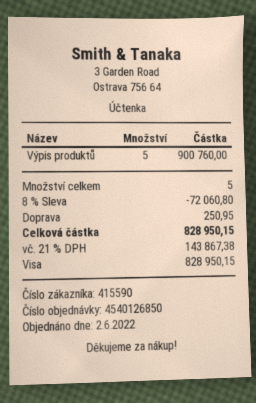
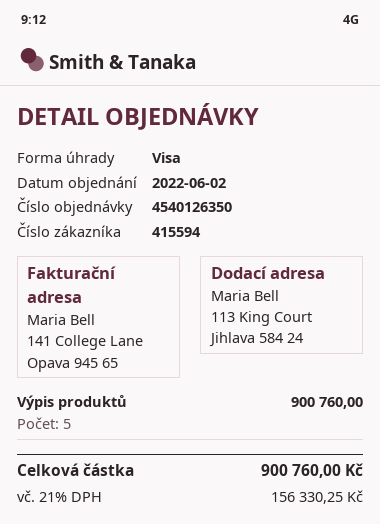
order number: 4540126850 -> 4540126350
customer number: 415590 -> 415594
discount: 8% = 72060.80 -> none
shipping: 250.95 -> none
tax: 21% = 143867.38 -> 21% = 156330.25
total: 828950.15 -> 900760.00

